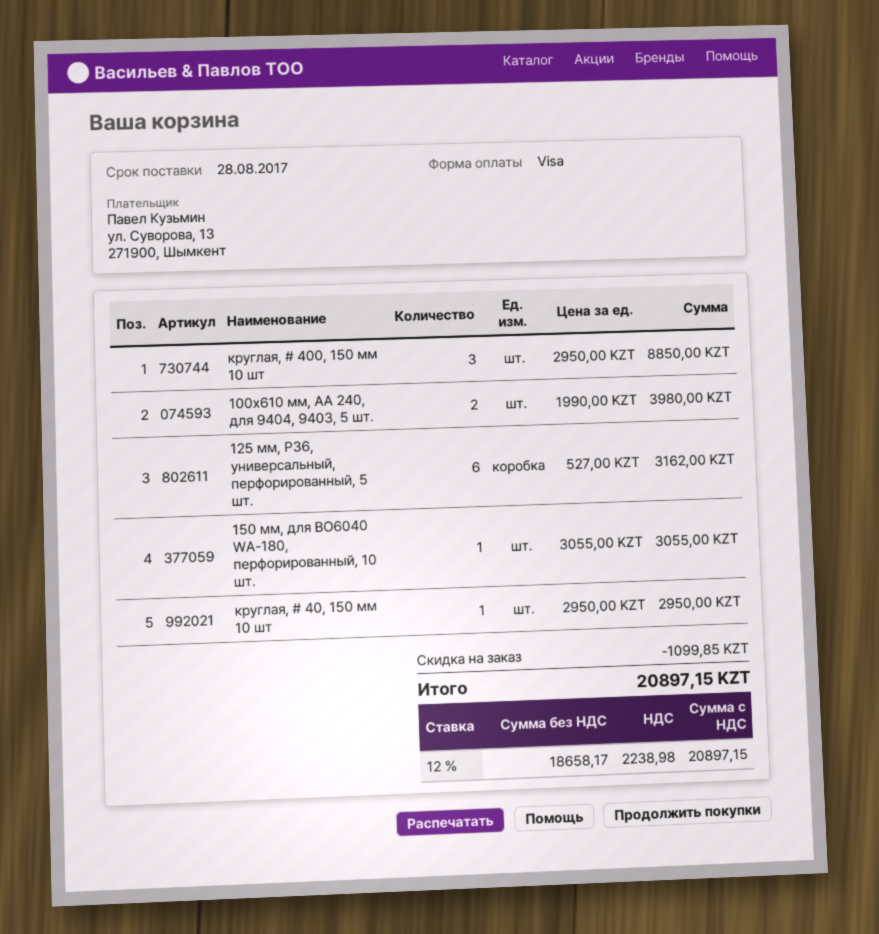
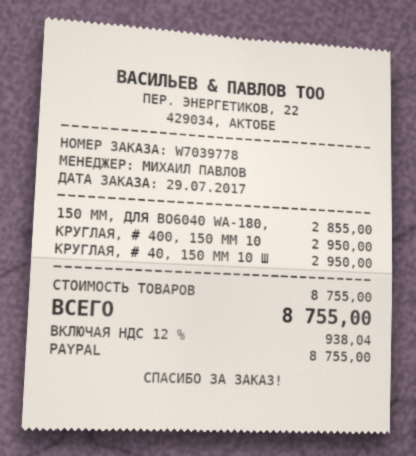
payment method: Visa -> PayPal
круглая, # 400, 150 мм 10 шт: 3 for 8850.00 -> 1 for 2950.00
100х610 мм, АА 240, для 9404, 9403, 5 шт.: 2 for 3980.00 -> none
125 мм, P36, универсальный, перфорированный, 5 шт.: 6 for 3162.00 -> none
150 мм, для ВО6040 WA-180, перфорированный, 10 шт.: 1 for 3055.00 -> 1 for 2855.00
discount: 1099.85 -> none
tax: 12% = 2238.98 -> 12% = 938.04
total: 20897.15 -> 8755.00

